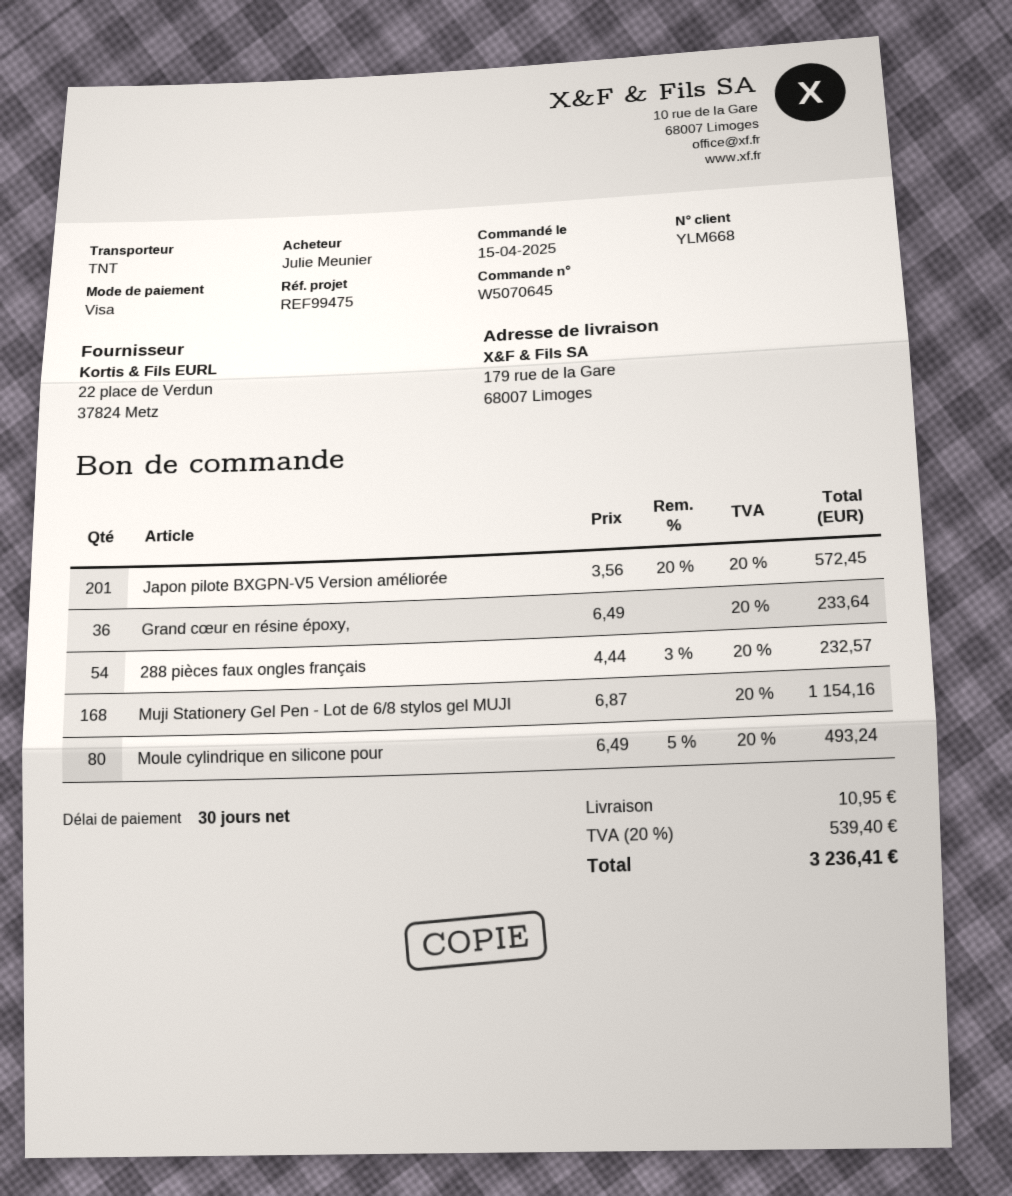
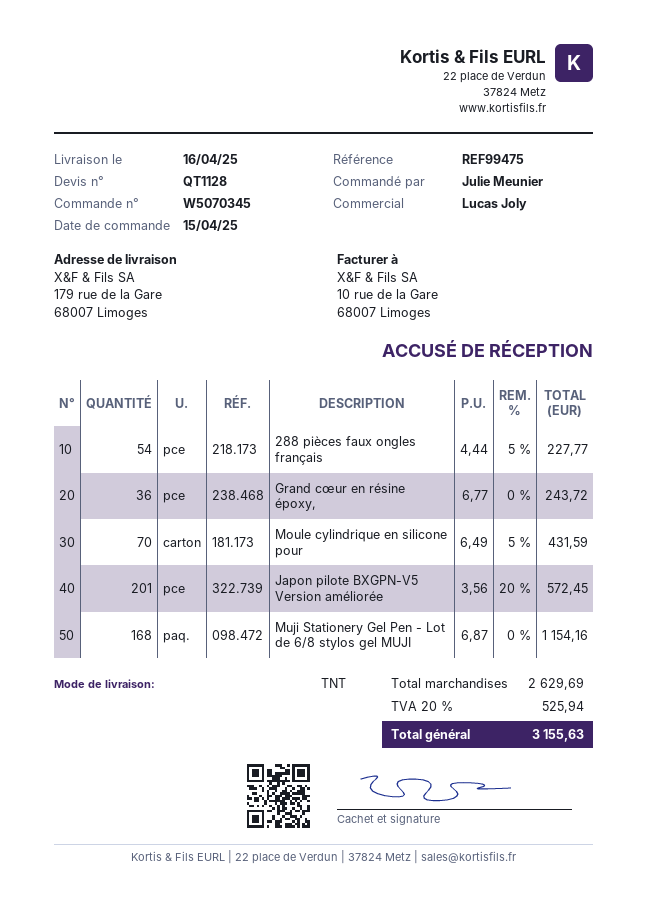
order number: W5070645 -> W5070345
Grand cœur en résine époxy,: 36 x 6.49 = 233.64 -> 36 x 6.77 = 243.72
288 pièces faux ongles français: 54 x 4.44 - 3% = 232.57 -> 54 x 4.44 - 5% = 227.77
Moule cylindrique en silicone pour: 80 x 6.49 - 5% = 493.24 -> 70 x 6.49 - 5% = 431.59
shipping: 10.95 -> none
tax: 20% = 539.40 -> 20% = 525.94
total: 3236.41 -> 3155.63

